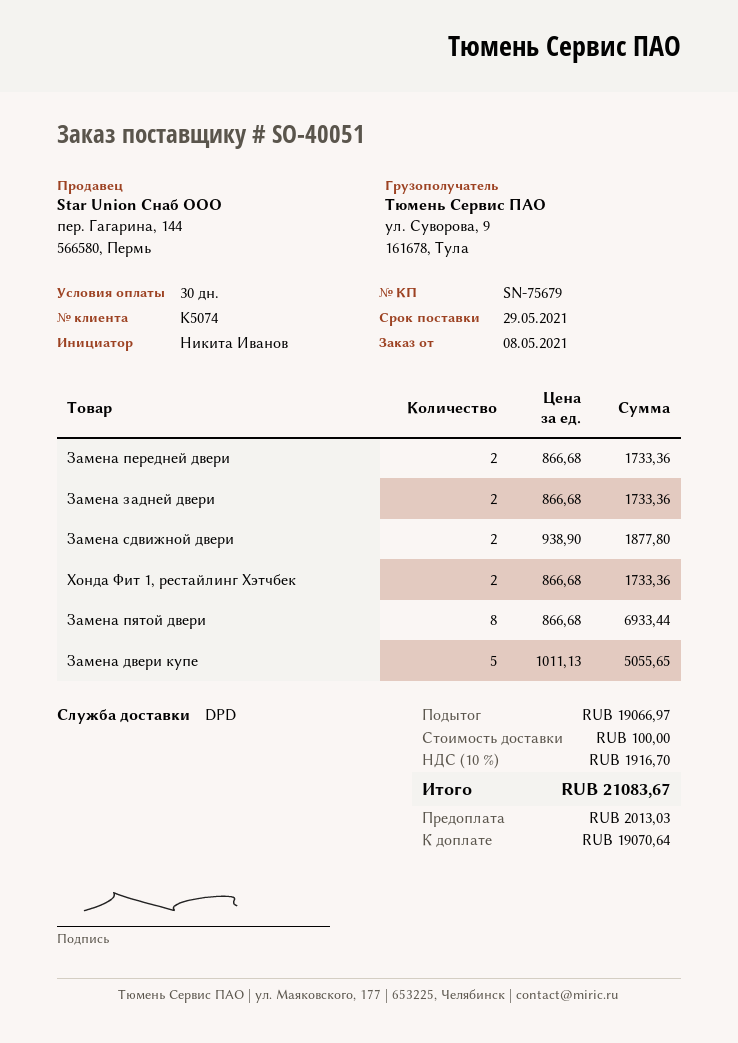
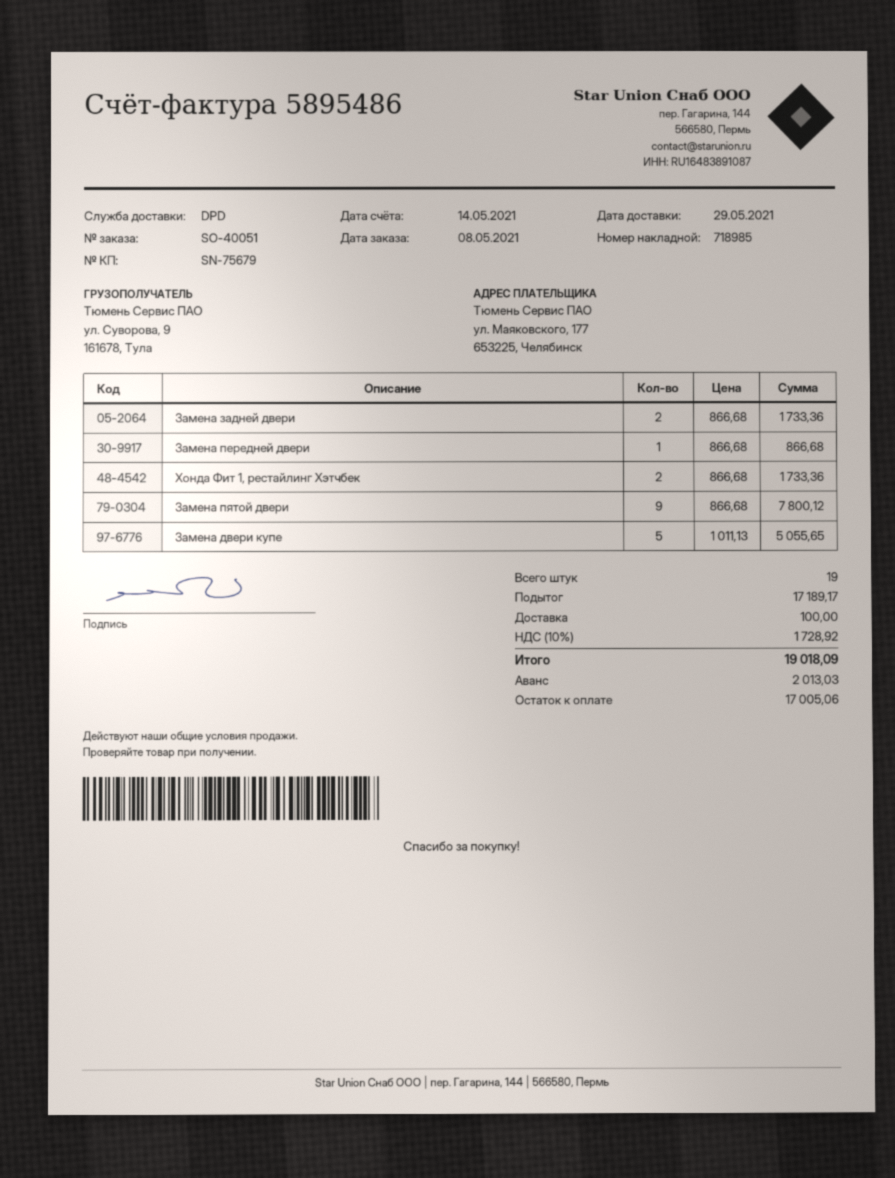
Замена передней двери: 2 x 866.68 = 1733.36 -> 1 x 866.68 = 866.68
Замена сдвижной двери: 2 x 938.90 = 1877.80 -> none
Замена пятой двери: 8 x 866.68 = 6933.44 -> 9 x 866.68 = 7800.12
subtotal: 19066.97 -> 17189.17
tax: 10% = 1916.70 -> 10% = 1728.92
total: 21083.67 -> 19018.09
balance: 19070.64 -> 17005.06

